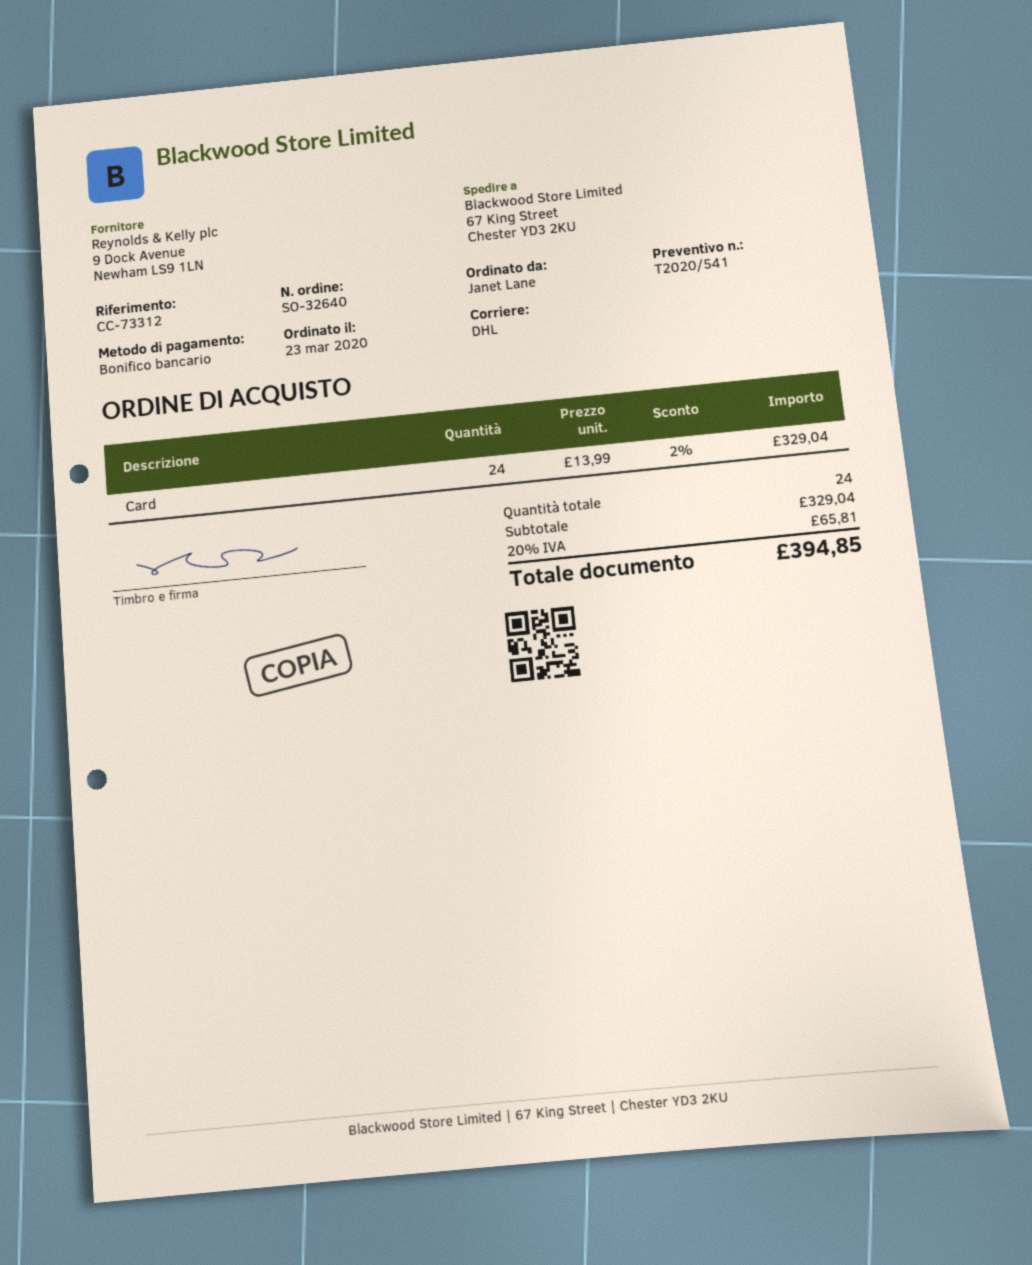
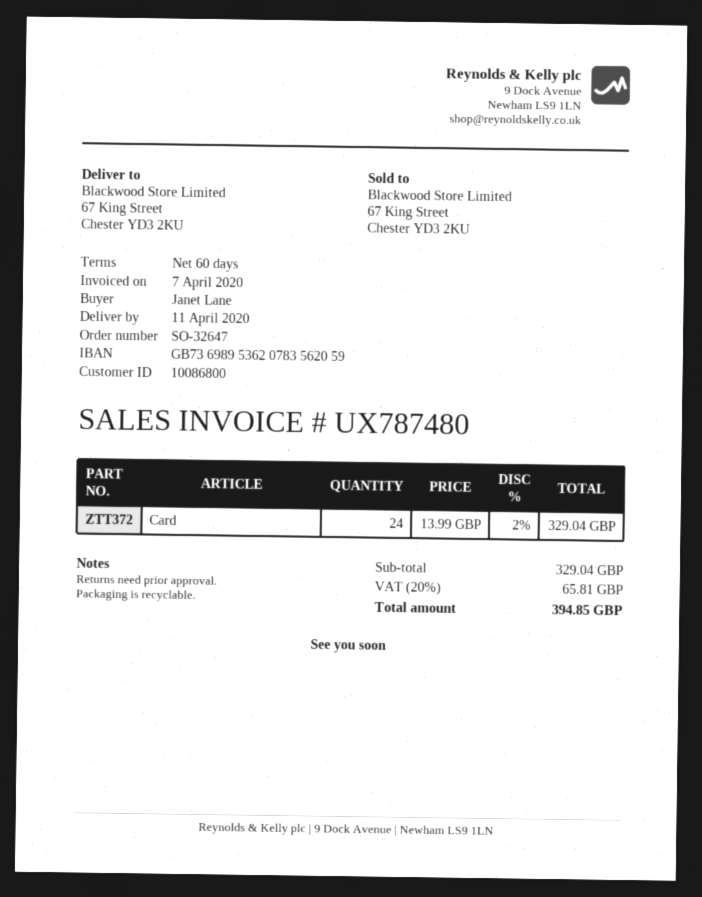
order number: SO-32640 -> SO-32647

